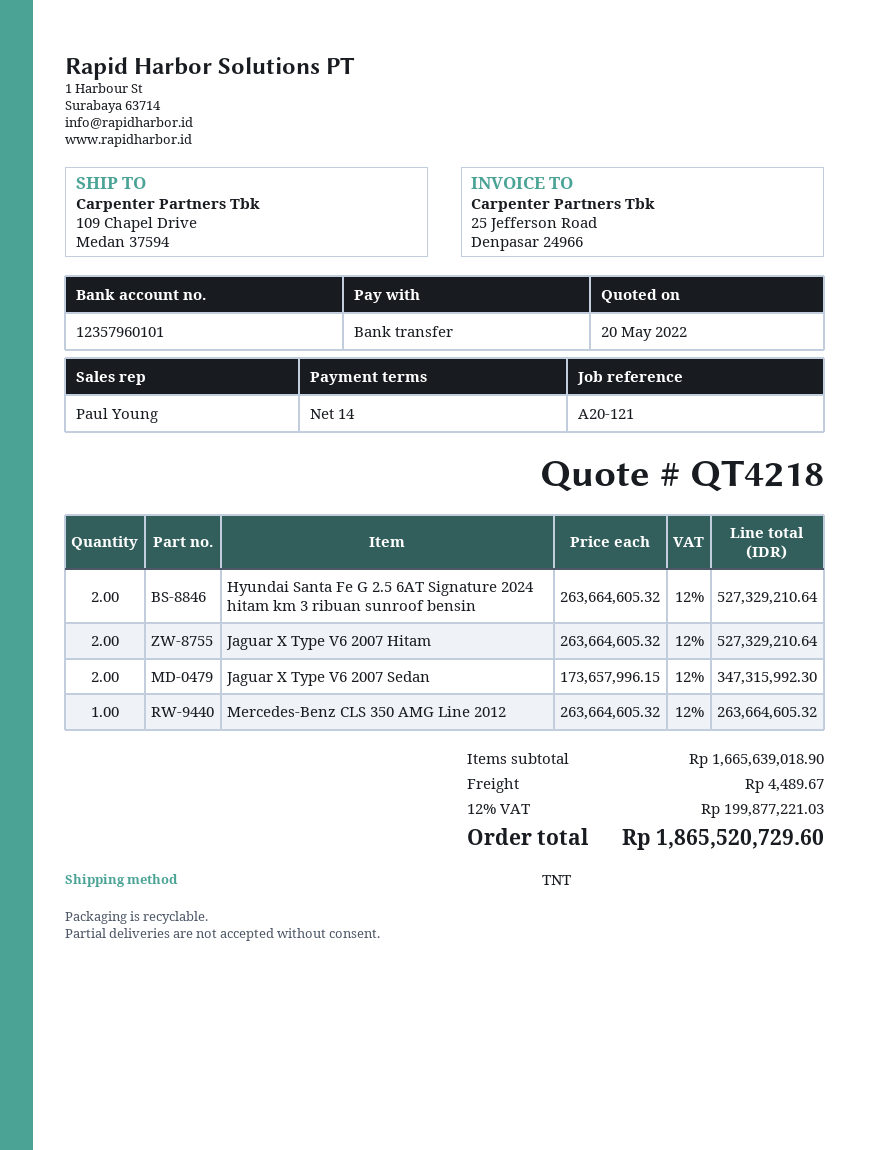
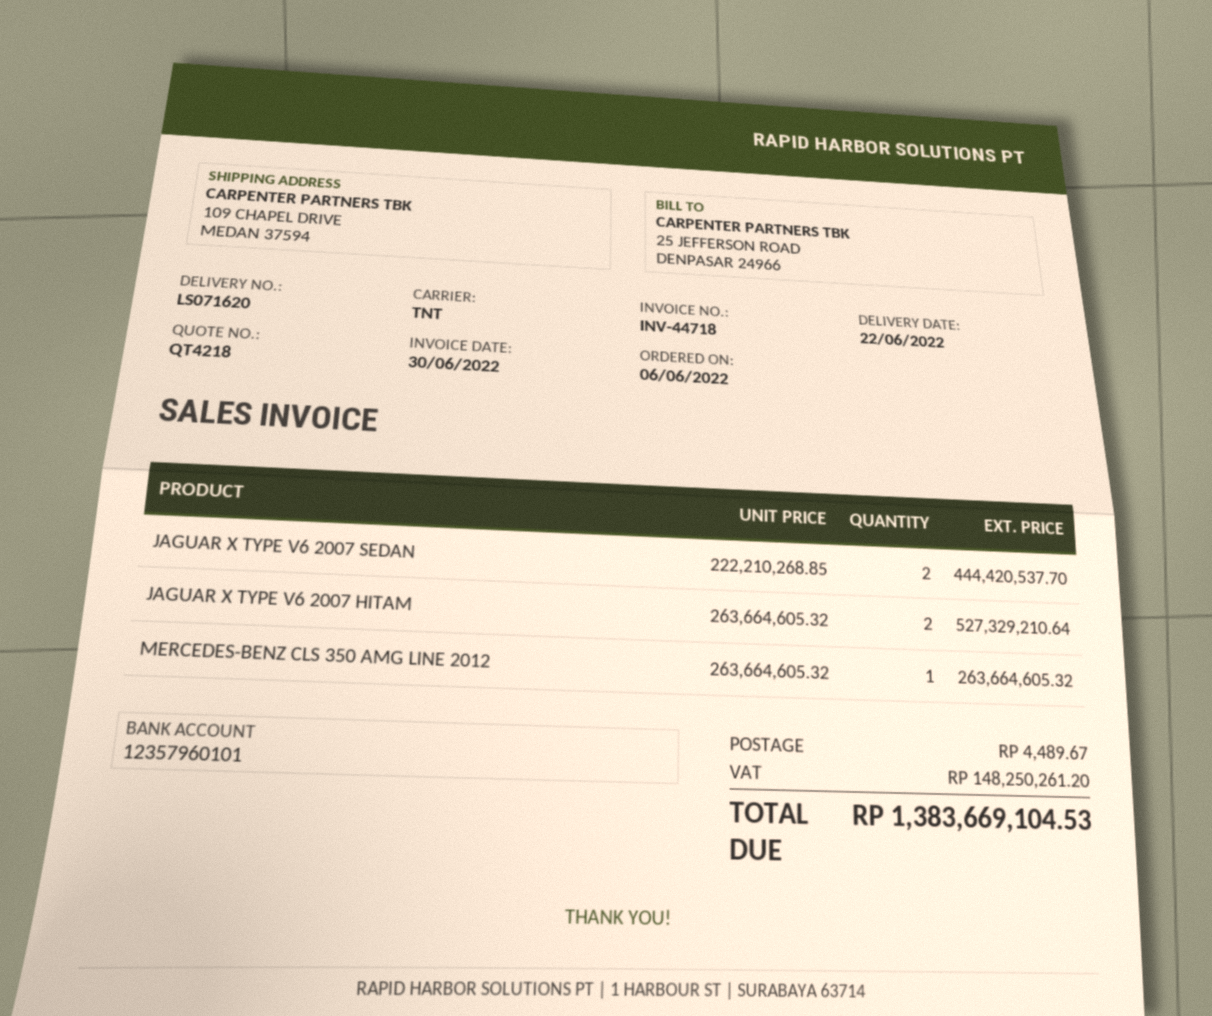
Hyundai Santa Fe G 2.5 6AT Signature 2024 hitam km 3 ribuan sunroof bensin: 2 x 263664605.32 = 527329210.64 -> none
Jaguar X Type V6 2007 Sedan: 2 x 173657996.15 = 347315992.30 -> 2 x 222210268.85 = 444420537.70
tax: 199877221.03 -> 148250261.20
total: 1865520729.60 -> 1383669104.53

